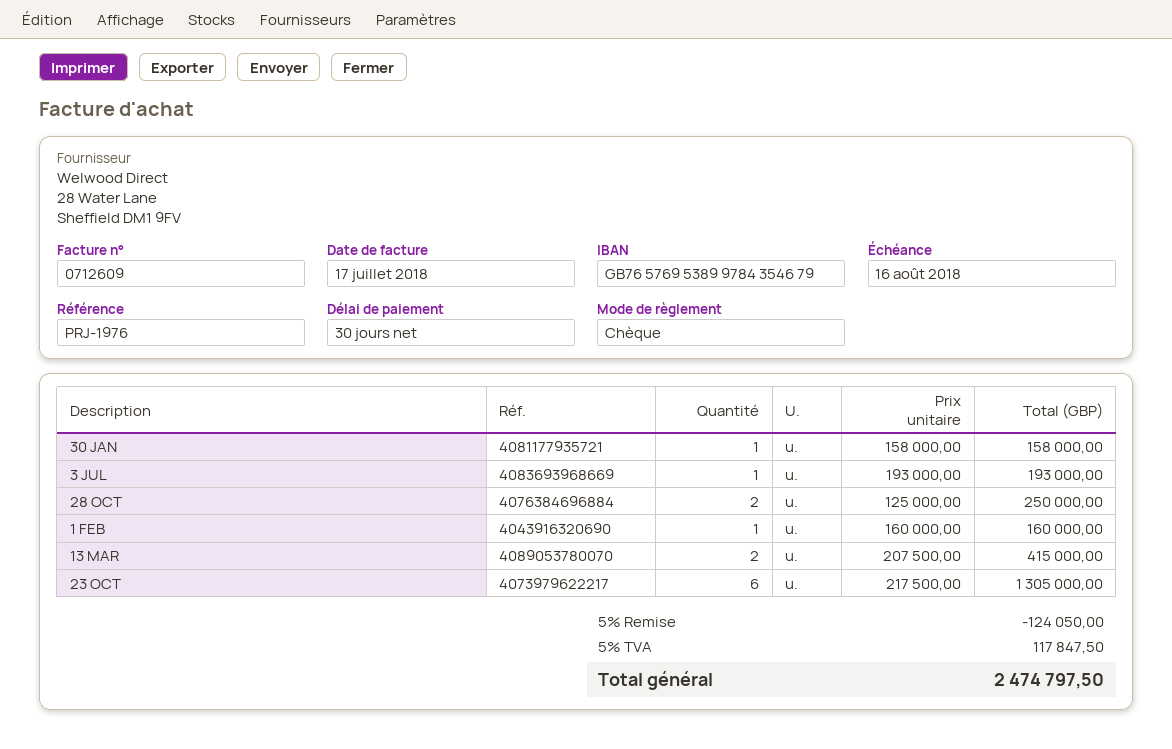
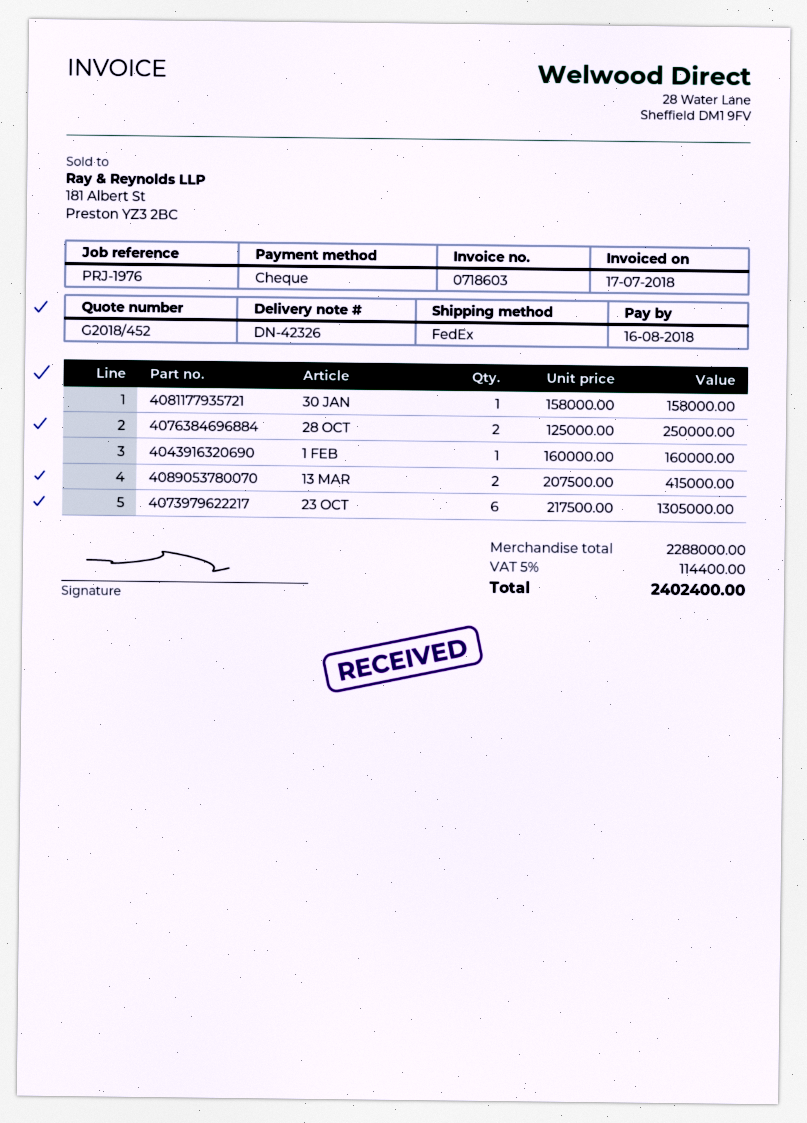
invoice number: 0712609 -> 0718603
3 JUL: 1 x 193000.00 = 193000.00 -> none
discount: 5% = 124050.00 -> none
tax: 5% = 117847.50 -> 5% = 114400.00
total: 2474797.50 -> 2402400.00

